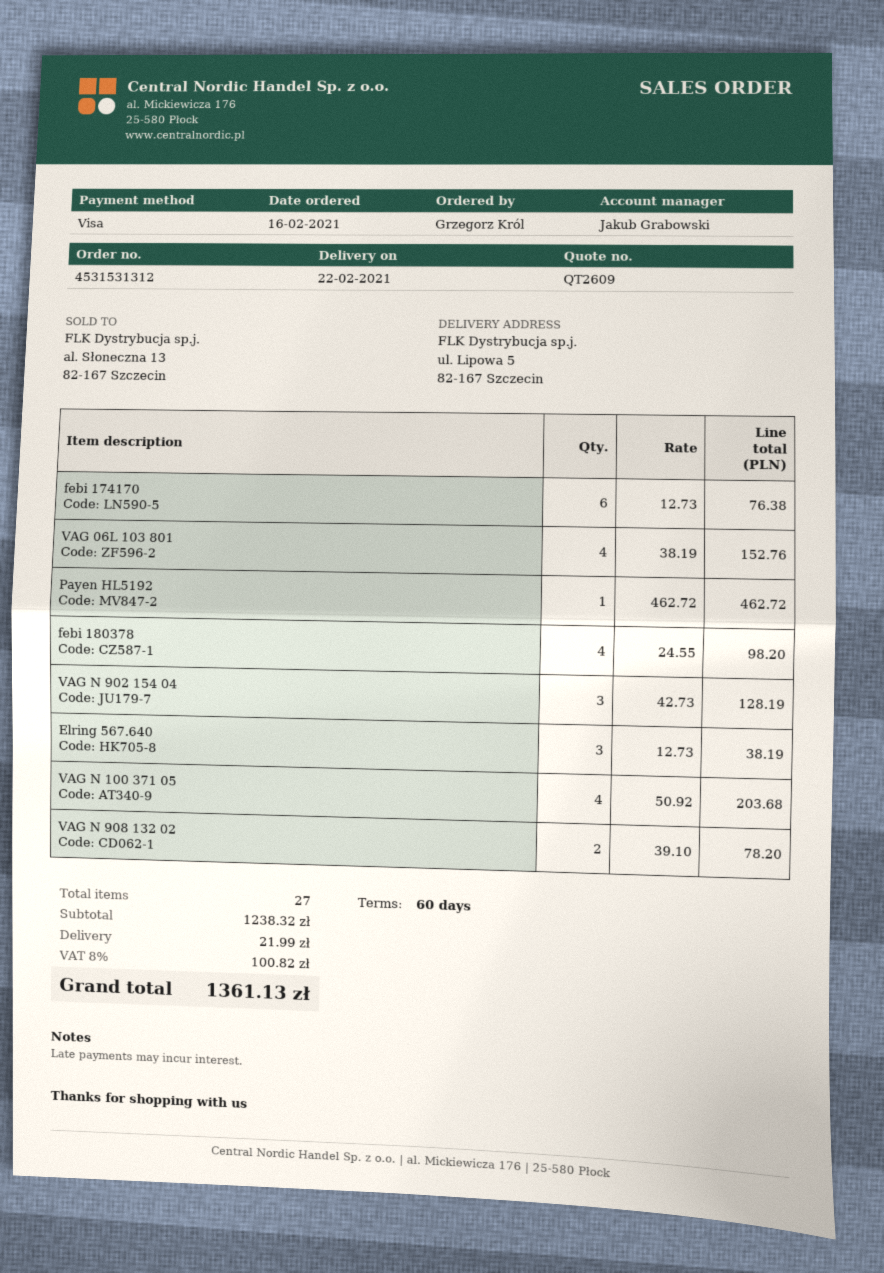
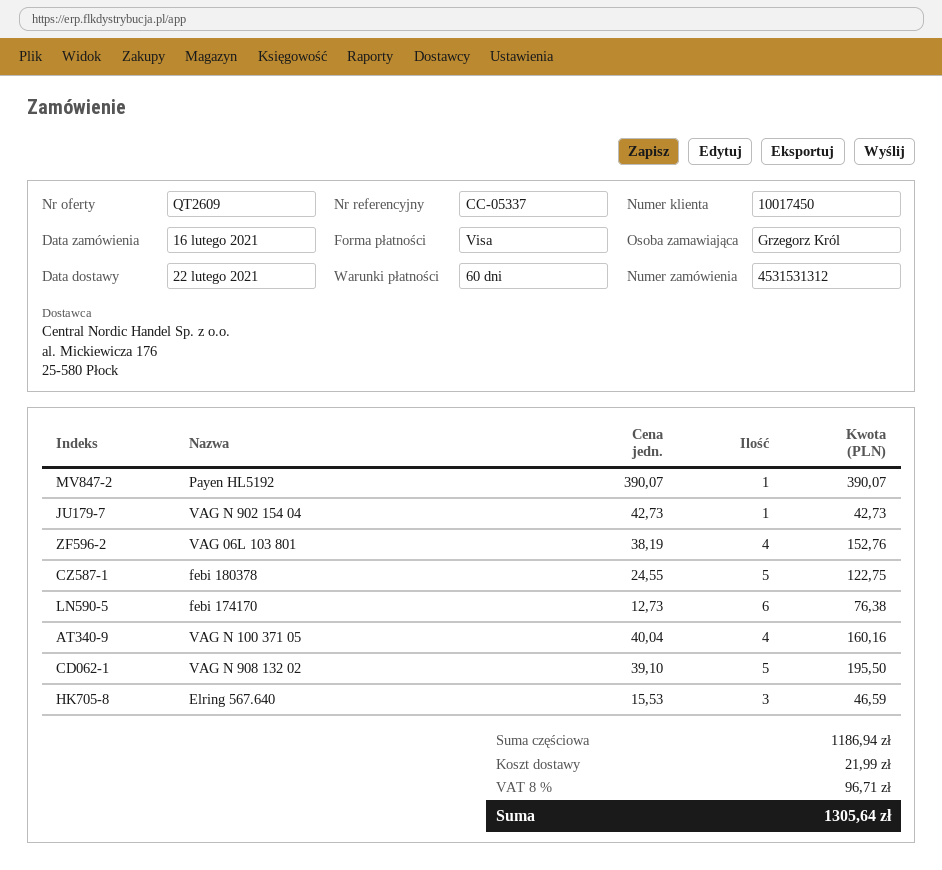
Payen HL5192: 1 x 462.72 = 462.72 -> 1 x 390.07 = 390.07
febi 180378: 4 x 24.55 = 98.20 -> 5 x 24.55 = 122.75
VAG N 902 154 04: 3 x 42.73 = 128.19 -> 1 x 42.73 = 42.73
Elring 567.640: 3 x 12.73 = 38.19 -> 3 x 15.53 = 46.59
VAG N 100 371 05: 4 x 50.92 = 203.68 -> 4 x 40.04 = 160.16
VAG N 908 132 02: 2 x 39.10 = 78.20 -> 5 x 39.10 = 195.50
subtotal: 1238.32 -> 1186.94
tax: 8% = 100.82 -> 8% = 96.71
total: 1361.13 -> 1305.64

